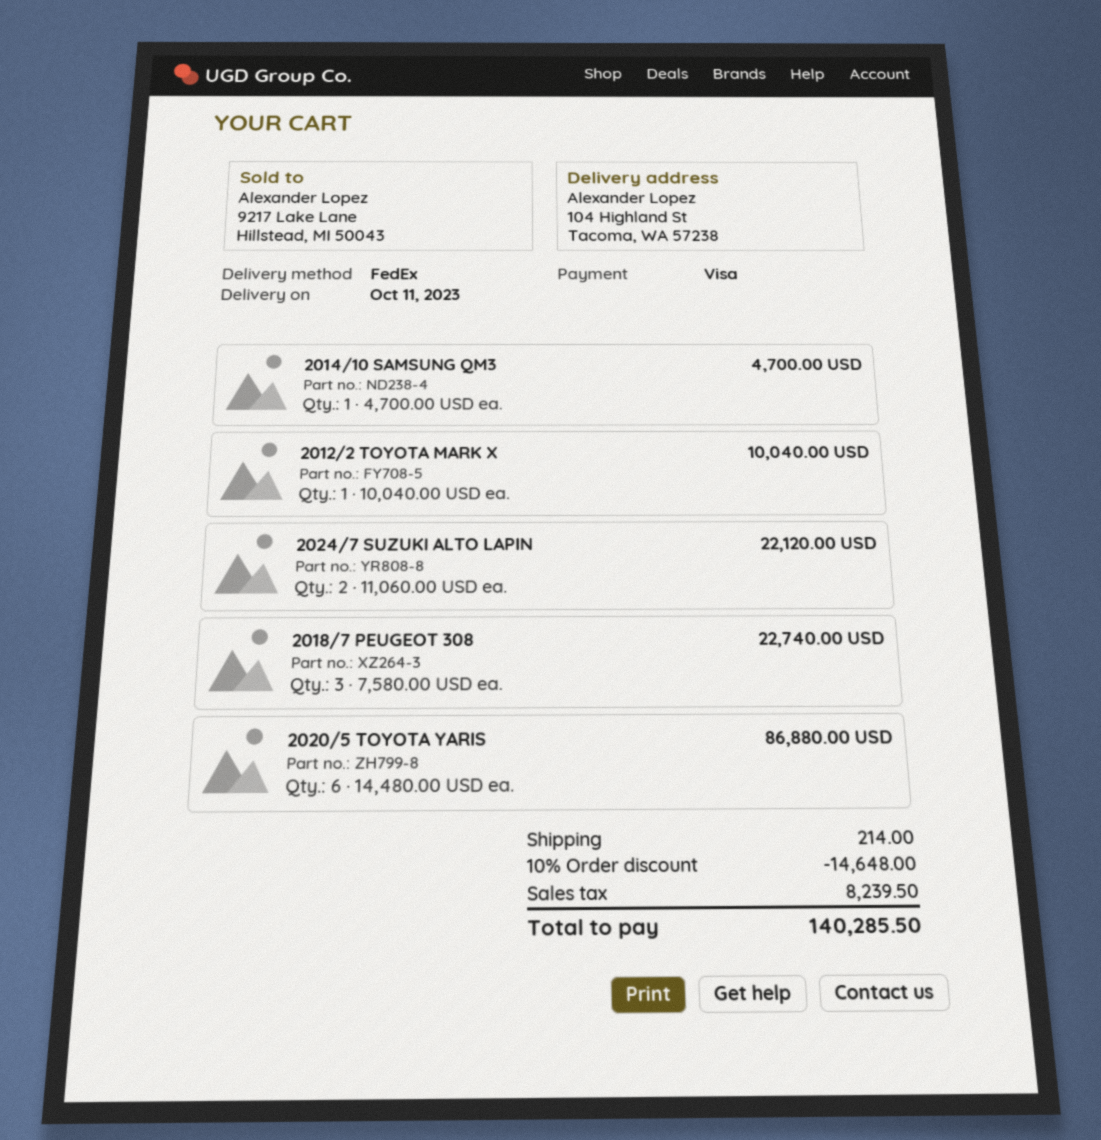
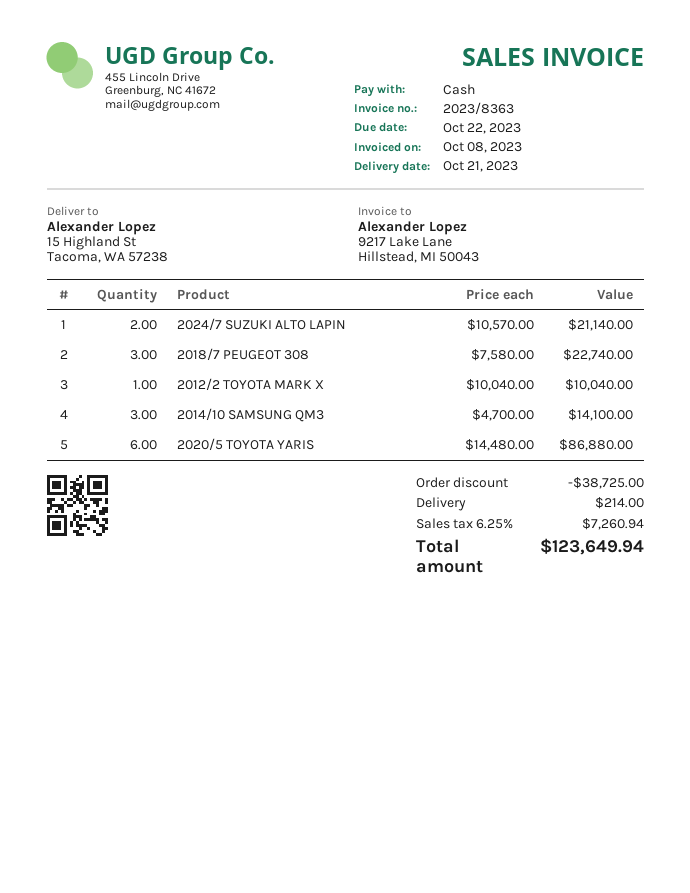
delivery date: 2023-10-11 -> 2023-10-21
payment method: Visa -> cash
ship to: 104 Highland St, Tacoma, WA 57238 -> 15 Highland St, Tacoma, WA 57238
2014/10 SAMSUNG QM3: 1 x 4700.00 = 4700.00 -> 3 x 4700.00 = 14100.00
2024/7 SUZUKI ALTO LAPIN: 2 x 11060.00 = 22120.00 -> 2 x 10570.00 = 21140.00
discount: 14648.00 -> 38725.00
tax: 8239.50 -> 7260.94
total: 140285.50 -> 123649.94

